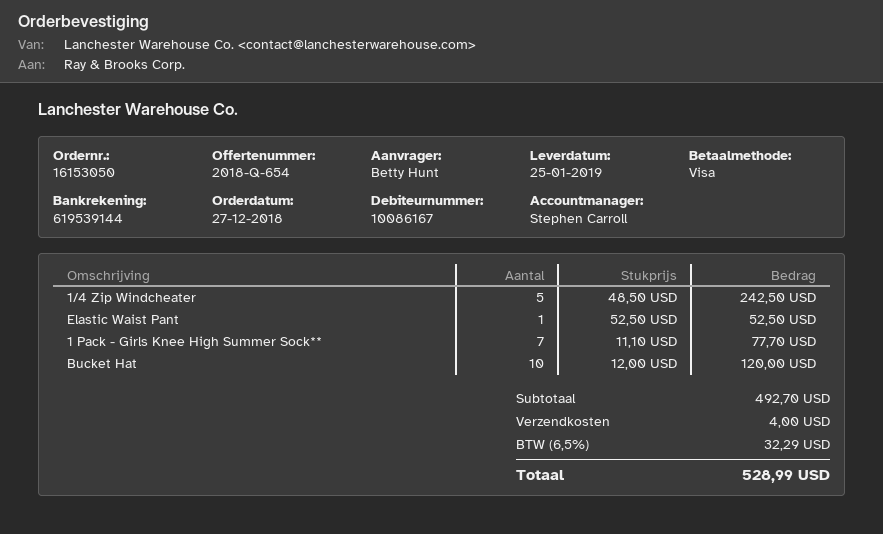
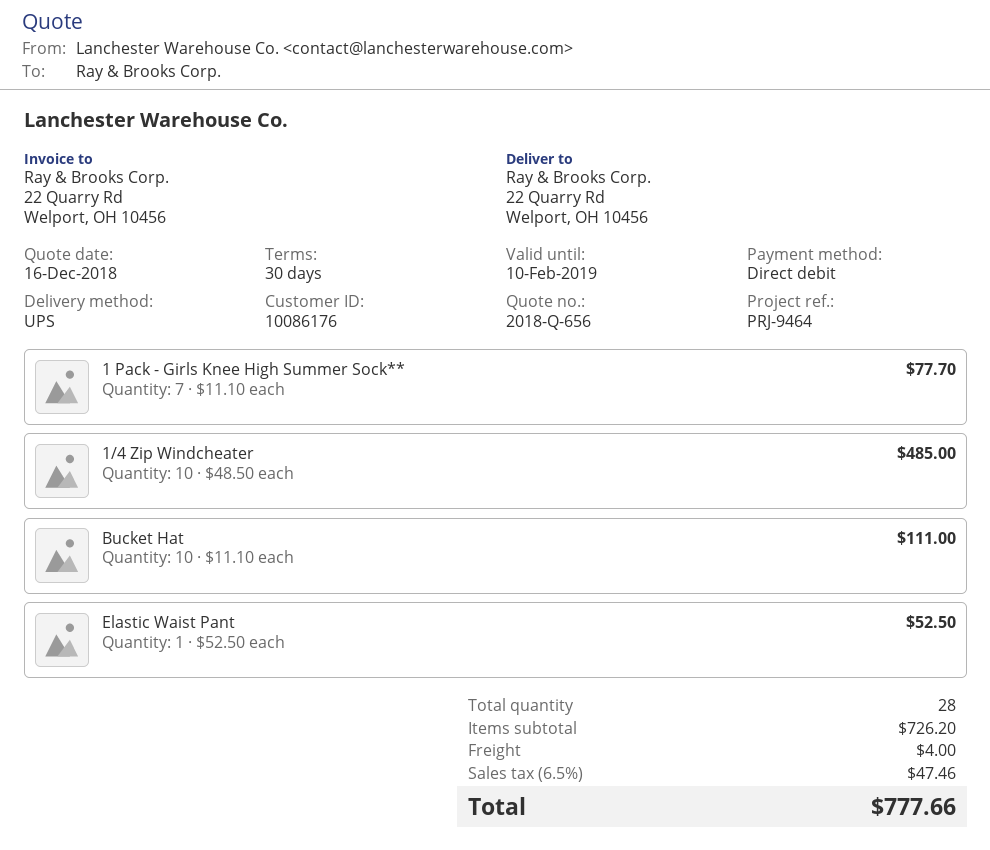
quote number: 2018-Q-654 -> 2018-Q-656
customer number: 10086167 -> 10086176
payment method: Visa -> direct debit
1/4 Zip Windcheater: 5 x 48.50 = 242.50 -> 10 x 48.50 = 485.00
Bucket Hat: 10 x 12.00 = 120.00 -> 10 x 11.10 = 111.00
subtotal: 492.70 -> 726.20
tax: 6.5% = 32.29 -> 6.5% = 47.46
total: 528.99 -> 777.66

